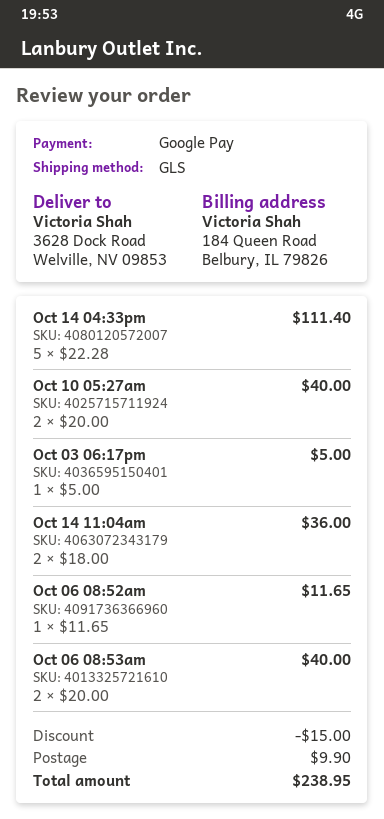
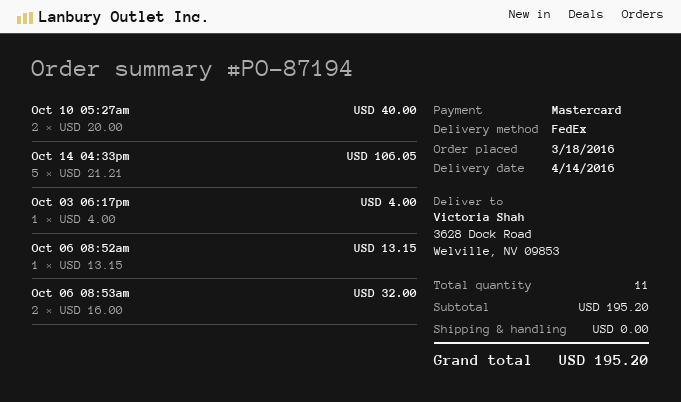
payment method: Google Pay -> Mastercard
shipping method: GLS -> FedEx
Oct 14 04:33pm: 5 x 22.28 = 111.40 -> 5 x 21.21 = 106.05
Oct 03 06:17pm: 1 x 5.00 = 5.00 -> 1 x 4.00 = 4.00
Oct 14 11:04am: 2 x 18.00 = 36.00 -> none
Oct 06 08:52am: 1 x 11.65 = 11.65 -> 1 x 13.15 = 13.15
Oct 06 08:53am: 2 x 20.00 = 40.00 -> 2 x 16.00 = 32.00
discount: 15.00 -> none
shipping: 9.90 -> 0.00
total: 238.95 -> 195.20

